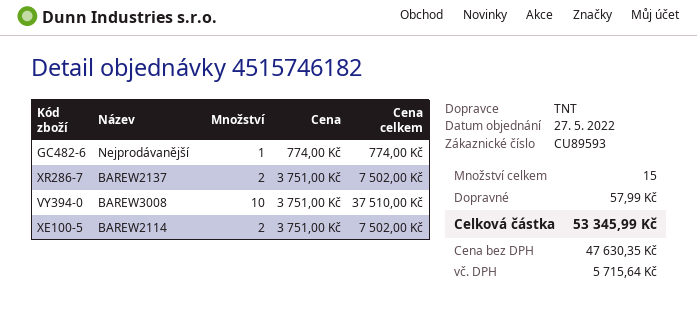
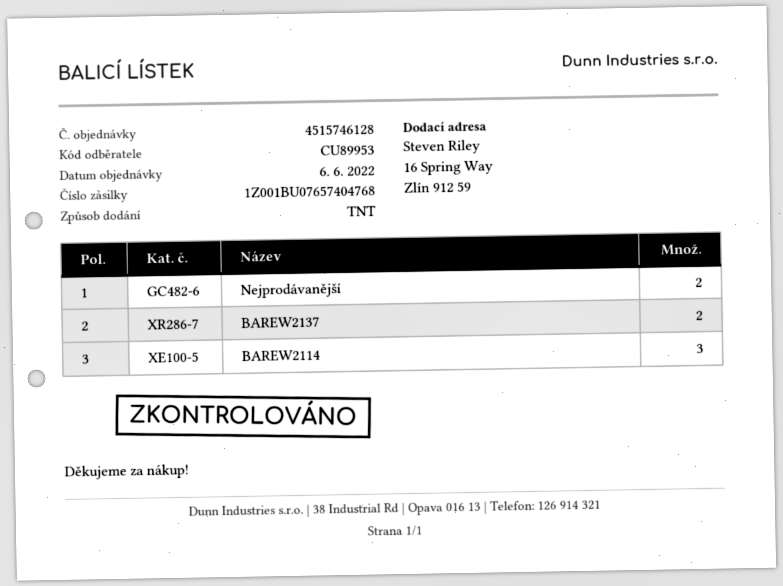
order number: 4515746182 -> 4515746128
order date: 2022-05-27 -> 2022-06-06
customer number: CU89593 -> CU89953
Nejprodávanější: 1 -> 2
BAREW3008: 10 -> none
BAREW2114: 2 -> 3

